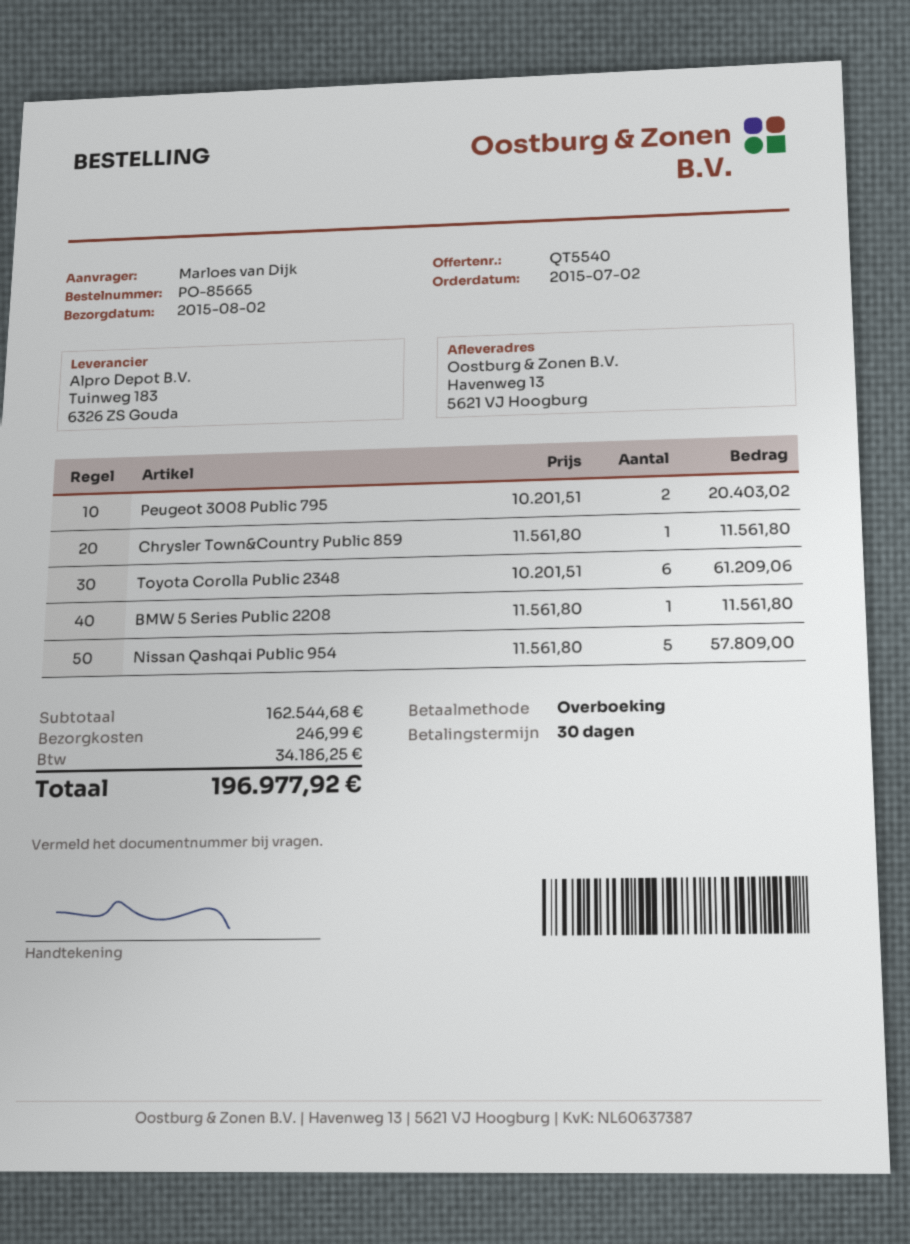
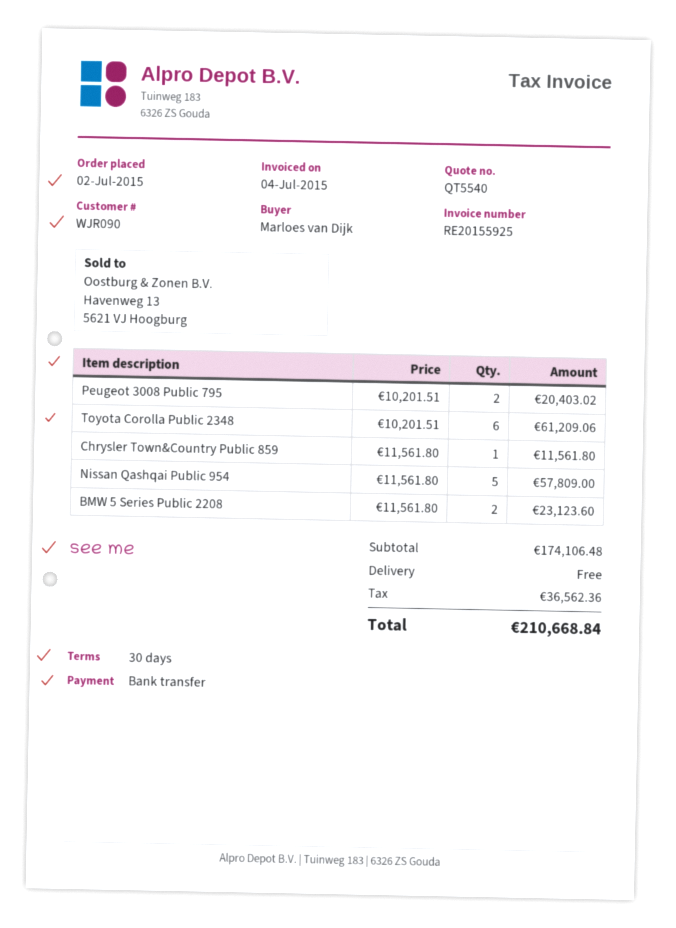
BMW 5 Series Public 2208: 1 x 11561.80 = 11561.80 -> 2 x 11561.80 = 23123.60
subtotal: 162544.68 -> 174106.48
shipping: 246.99 -> 0.00
tax: 34186.25 -> 36562.36
total: 196977.92 -> 210668.84

